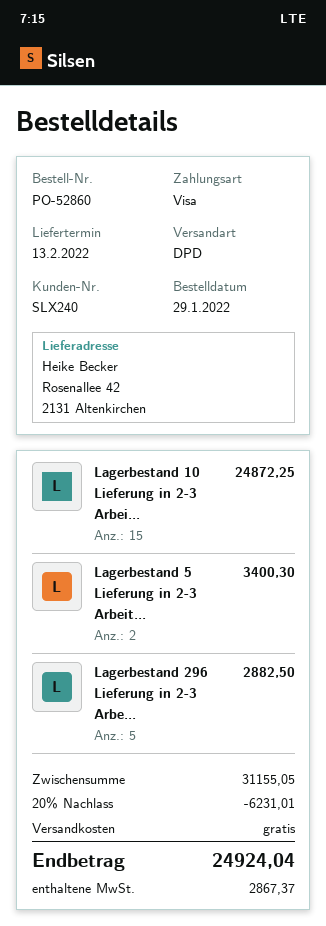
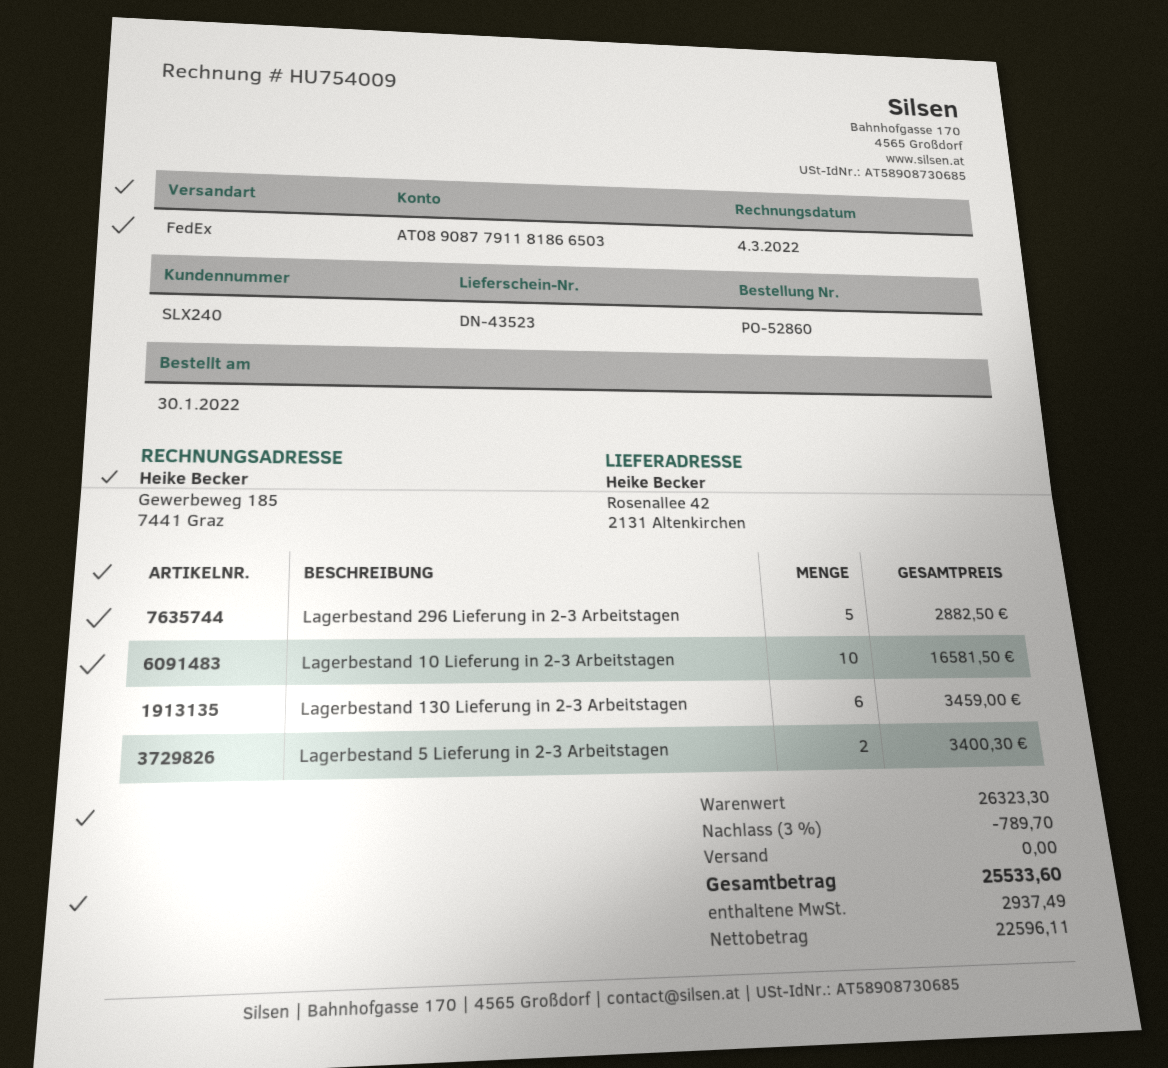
order date: 2022-01-29 -> 2022-01-30
shipping method: DPD -> FedEx
Lagerbestand 10 Lieferung in 2-3 Arbei...: 15 for 24872.25 -> 10 for 16581.50
Lagerbestand 130 Lieferung in 2-3 Arbeitstagen: none -> 6 for 3459.00
subtotal: 31155.05 -> 26323.30
discount: 20% = 6231.01 -> 3% = 789.70
tax: 2867.37 -> 2937.49
total: 24924.04 -> 25533.60

